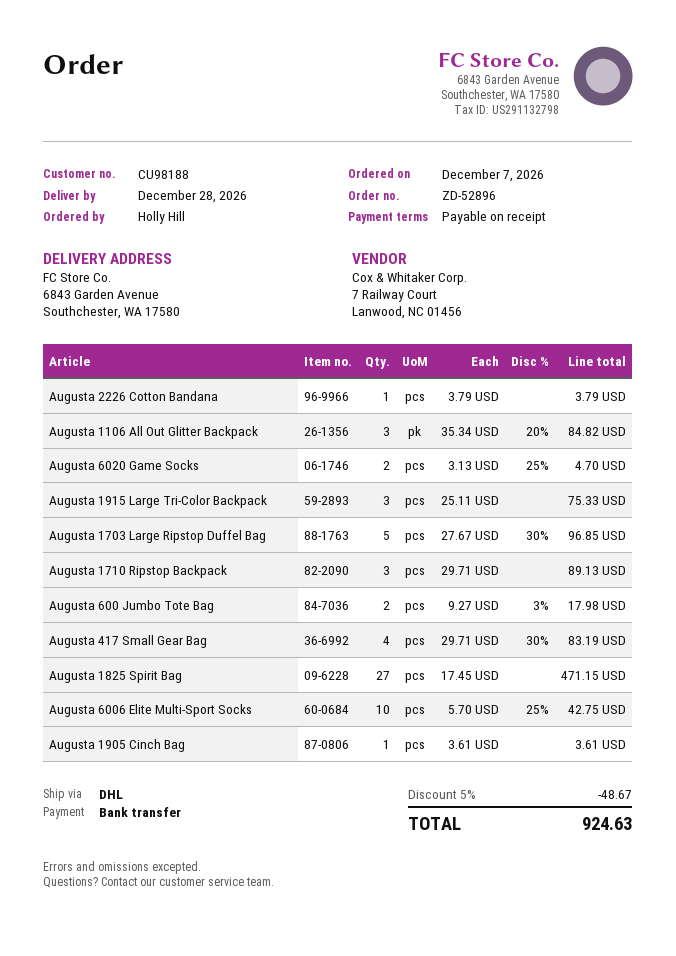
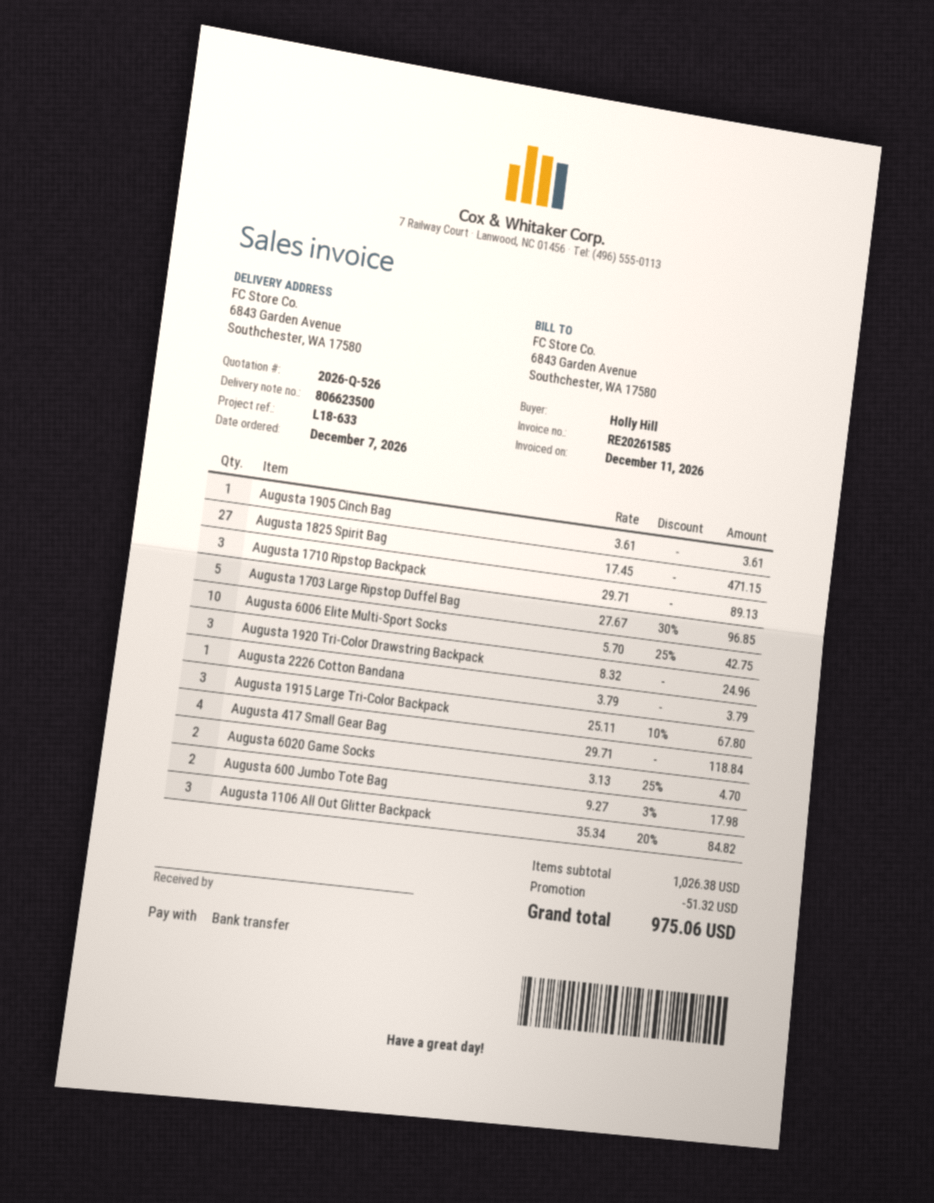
Augusta 1915 Large Tri-Color Backpack: 3 x 25.11 = 75.33 -> 3 x 25.11 - 10% = 67.80
Augusta 417 Small Gear Bag: 4 x 29.71 - 30% = 83.19 -> 4 x 29.71 = 118.84
Augusta 1920 Tri-Color Drawstring Backpack: none -> 3 x 8.32 = 24.96
discount: 48.67 -> 51.32
total: 924.63 -> 975.06

